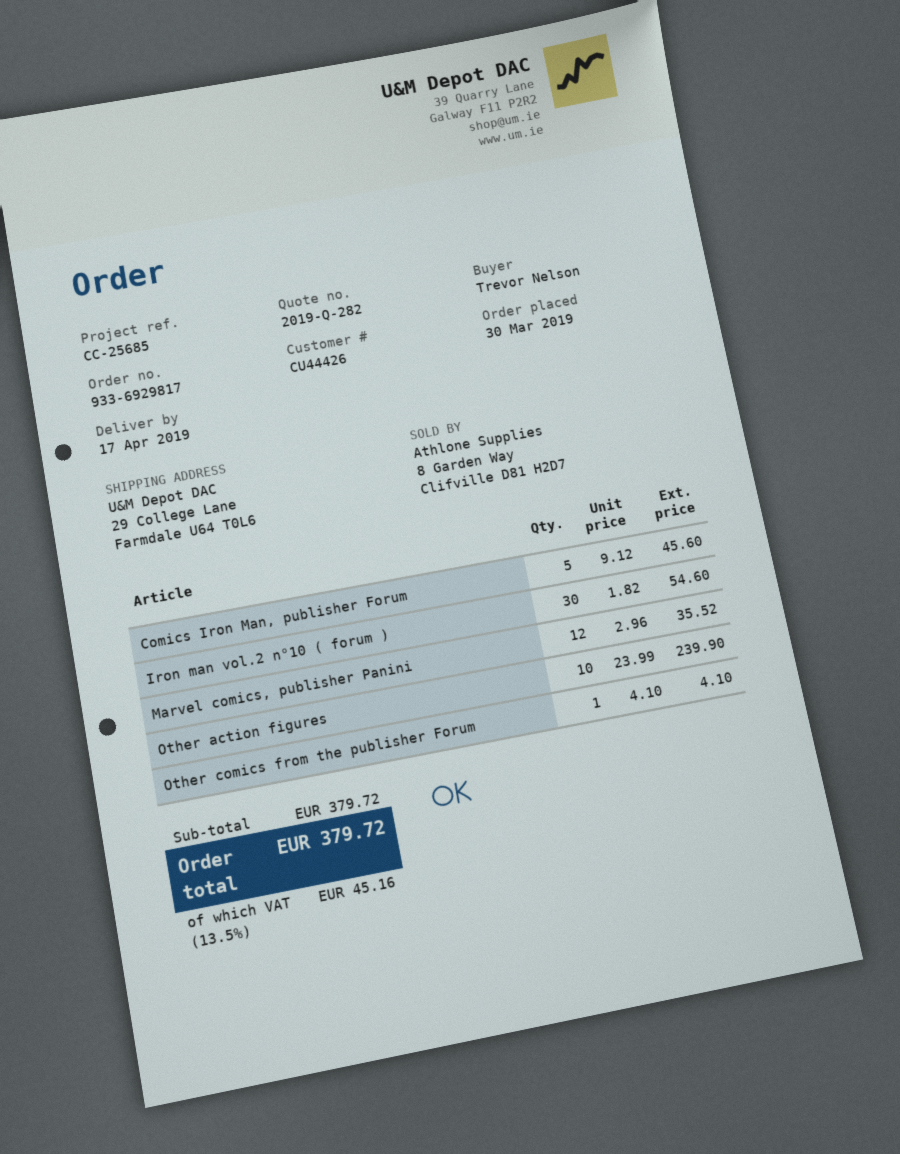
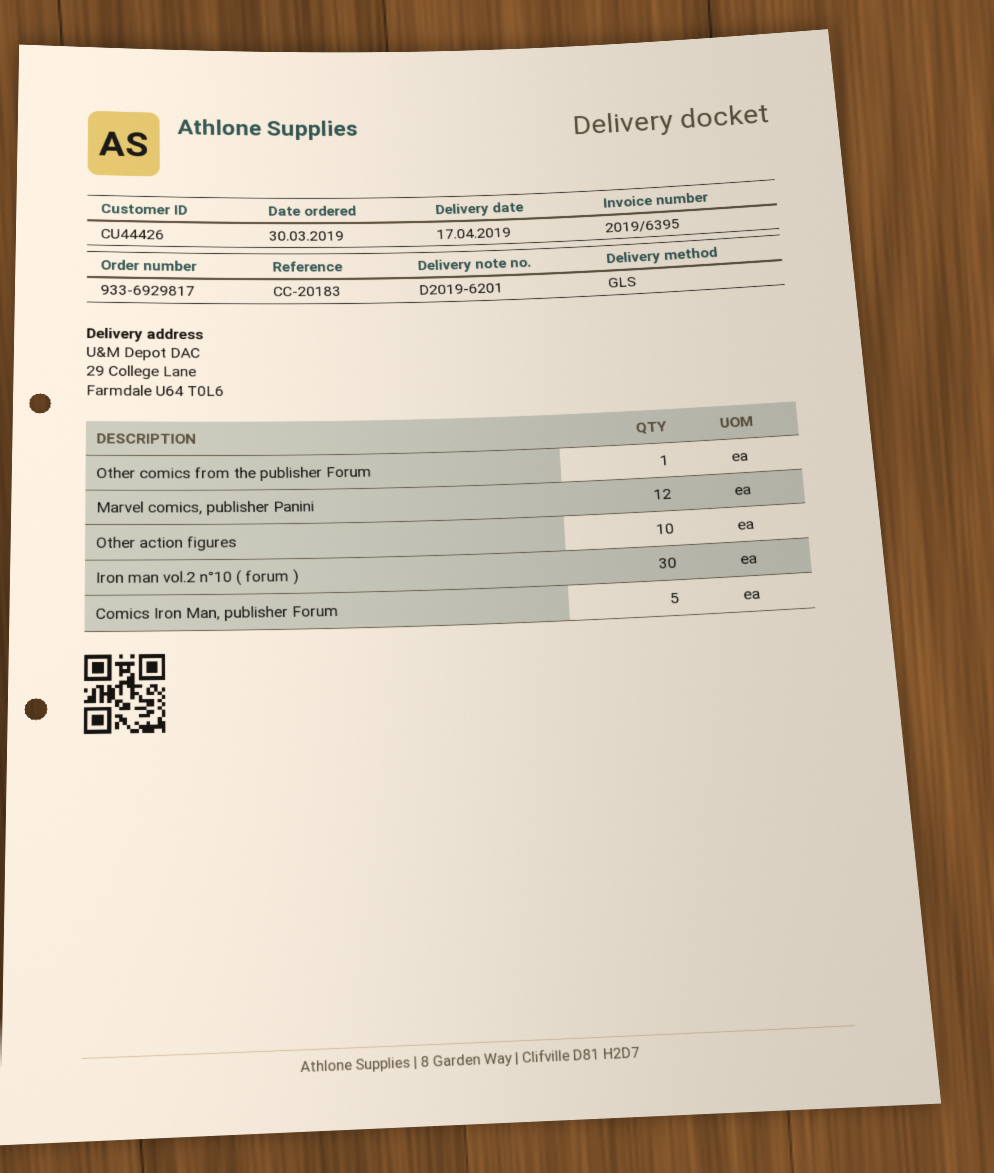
reference: CC-25685 -> CC-20183

